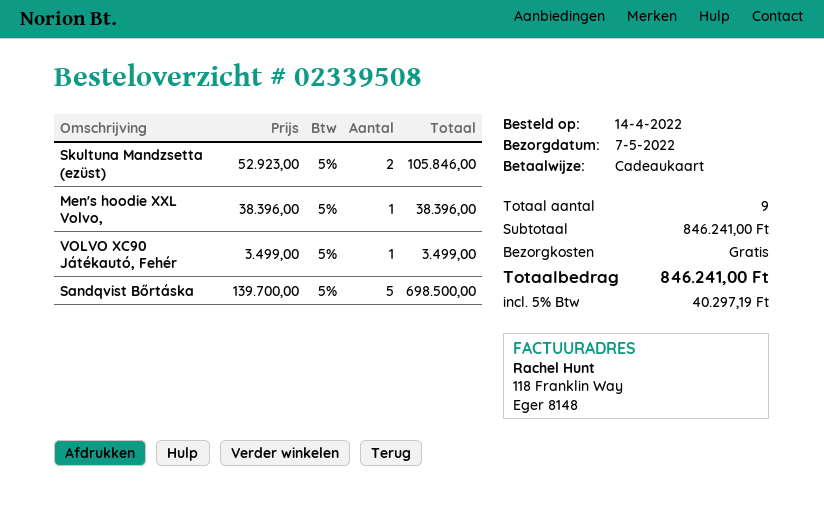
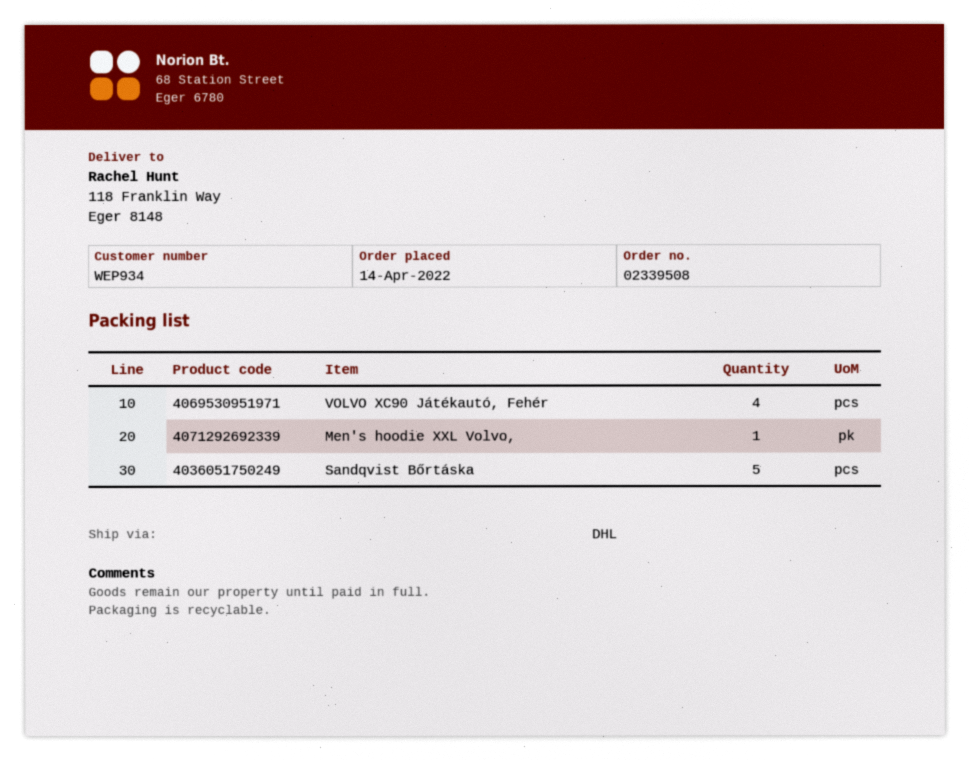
Skultuna Mandzsetta (ezüst): 2 -> none
VOLVO XC90 Játékautó, Fehér: 1 -> 4

